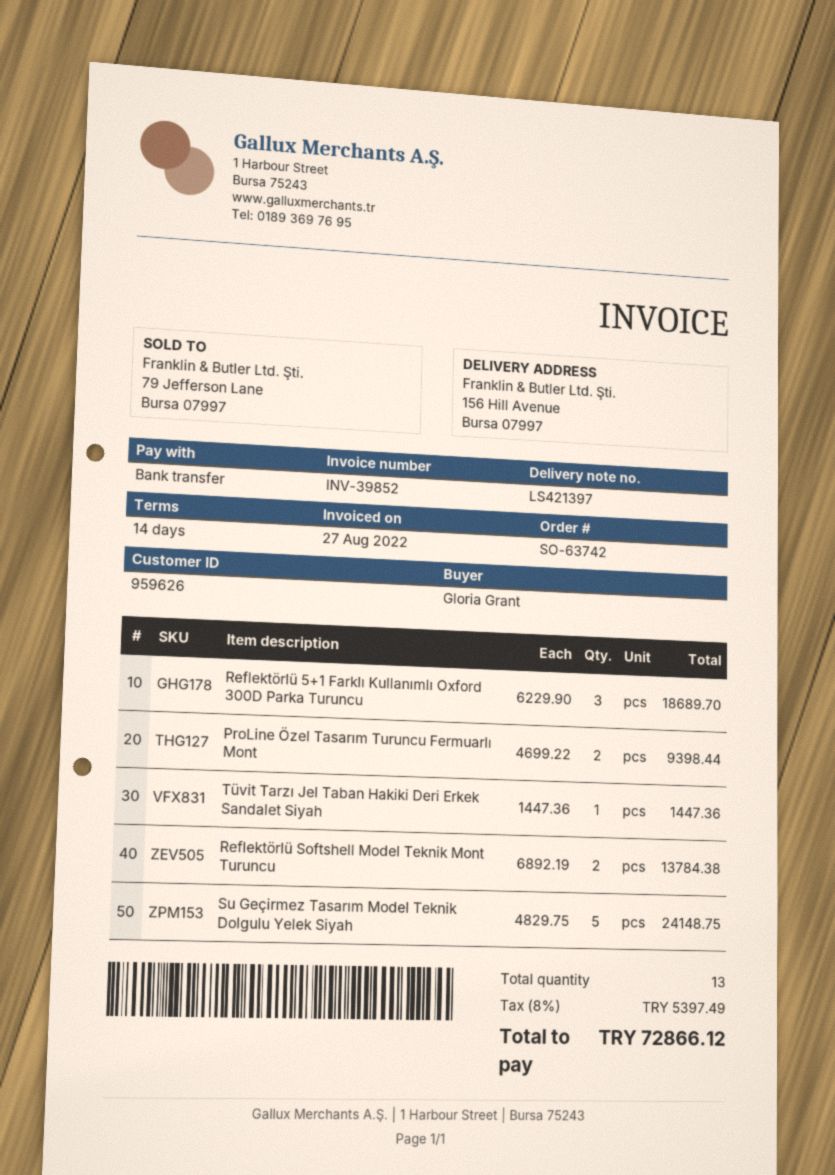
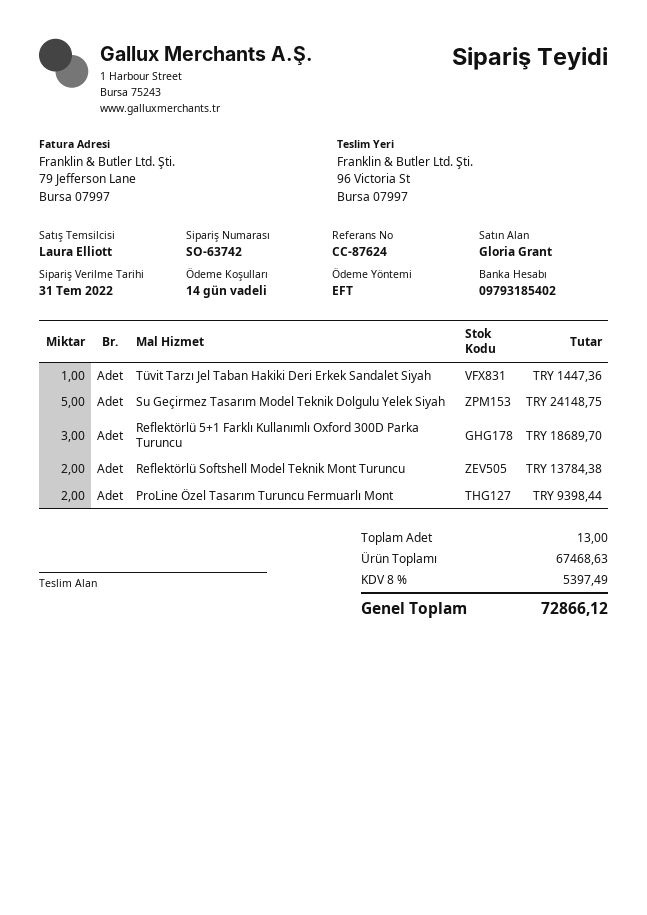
ship to: 156 Hill Avenue, Bursa 07997 -> 96 Victoria St, Bursa 07997

